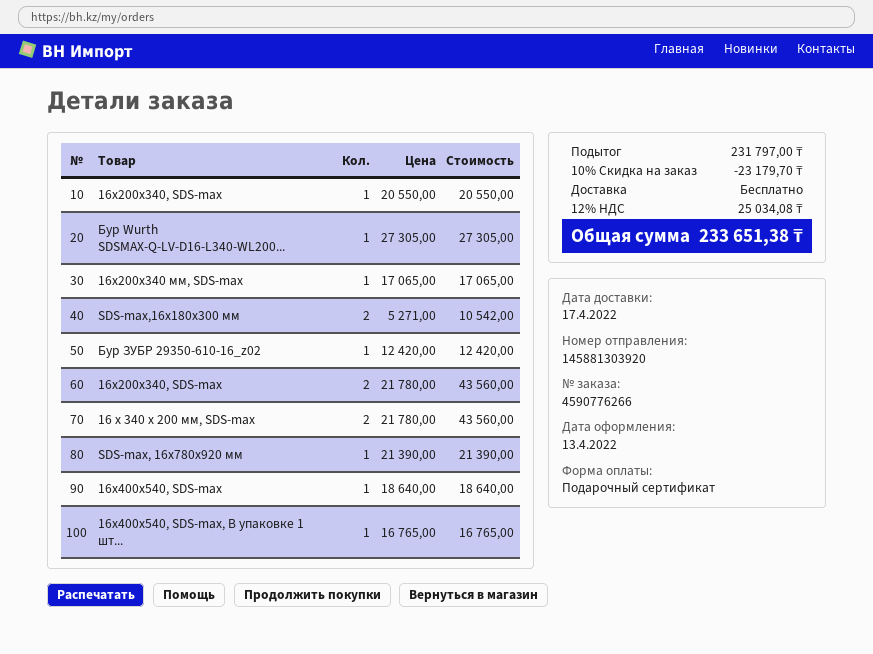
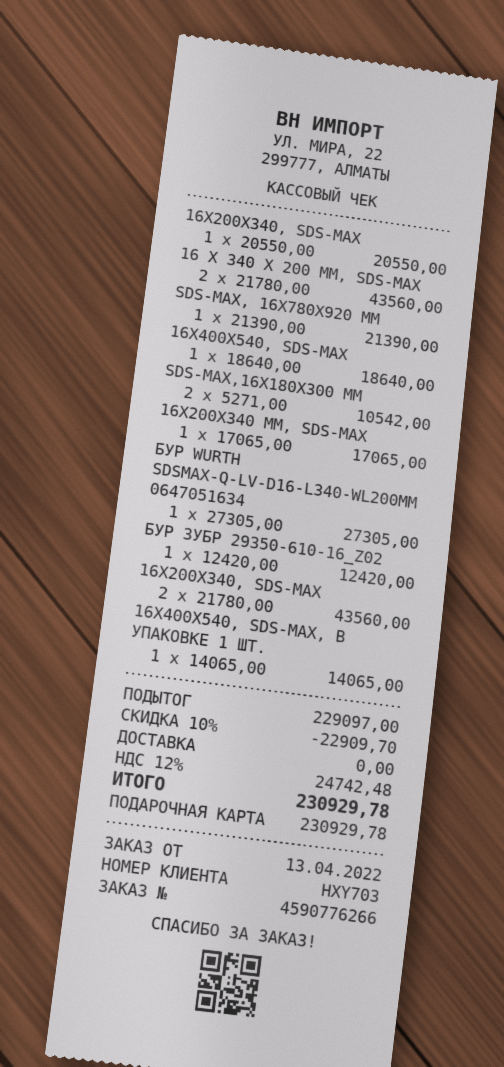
16x400x540, SDS-max, В упаковке 1 шт...: 1 x 16765.00 = 16765.00 -> 1 x 14065.00 = 14065.00
subtotal: 231797.00 -> 229097.00
discount: 10% = 23179.70 -> 10% = 22909.70
tax: 12% = 25034.08 -> 12% = 24742.48
total: 233651.38 -> 230929.78

